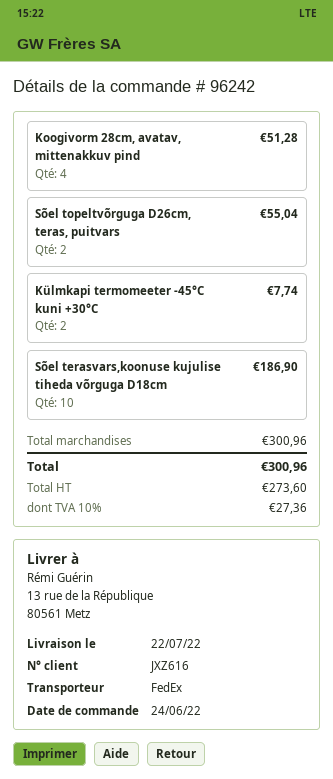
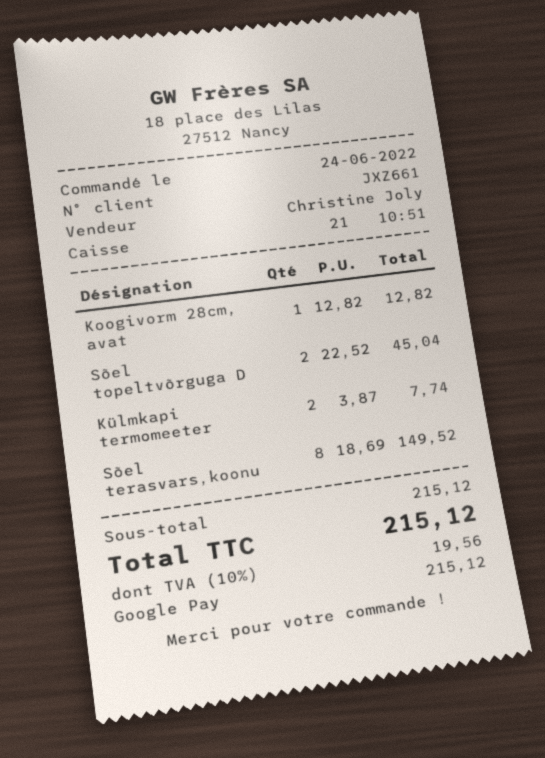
customer number: JXZ616 -> JXZ661
Koogivorm 28cm, avatav, mittenakkuv pind: 4 for 51.28 -> 1 for 12.82
Sõel topeltvõrguga D26cm, teras, puitvars: 2 for 55.04 -> 2 for 45.04
Sõel terasvars,koonuse kujulise tiheda võrguga D18cm: 10 for 186.90 -> 8 for 149.52
subtotal: 300.96 -> 215.12
tax: 10% = 27.36 -> 10% = 19.56
total: 300.96 -> 215.12

